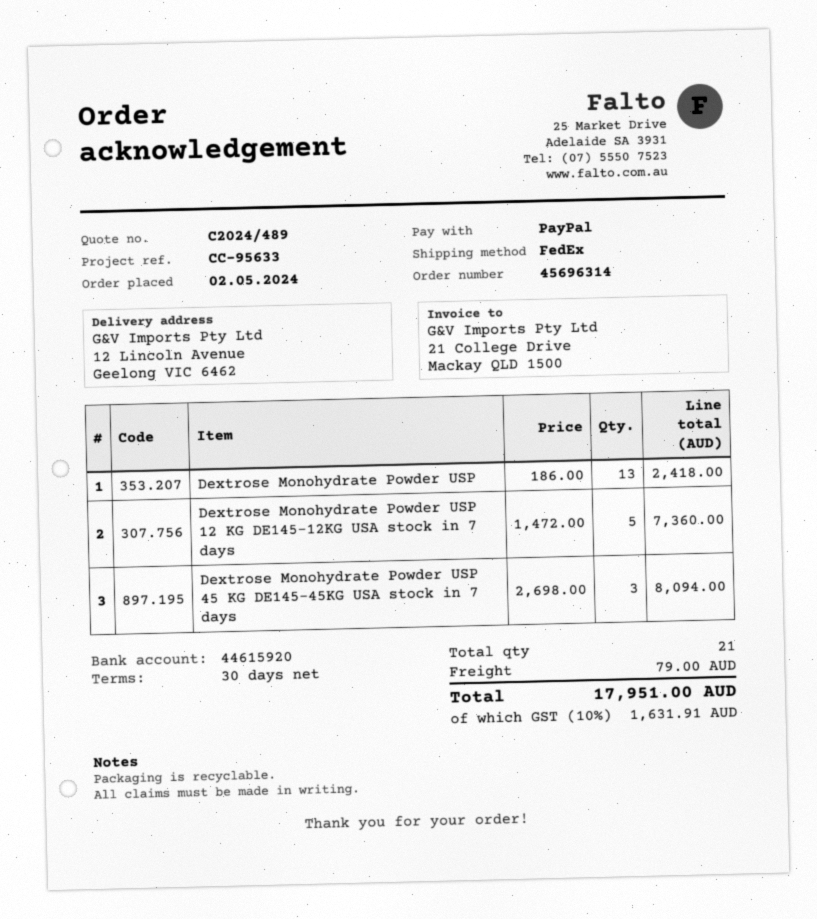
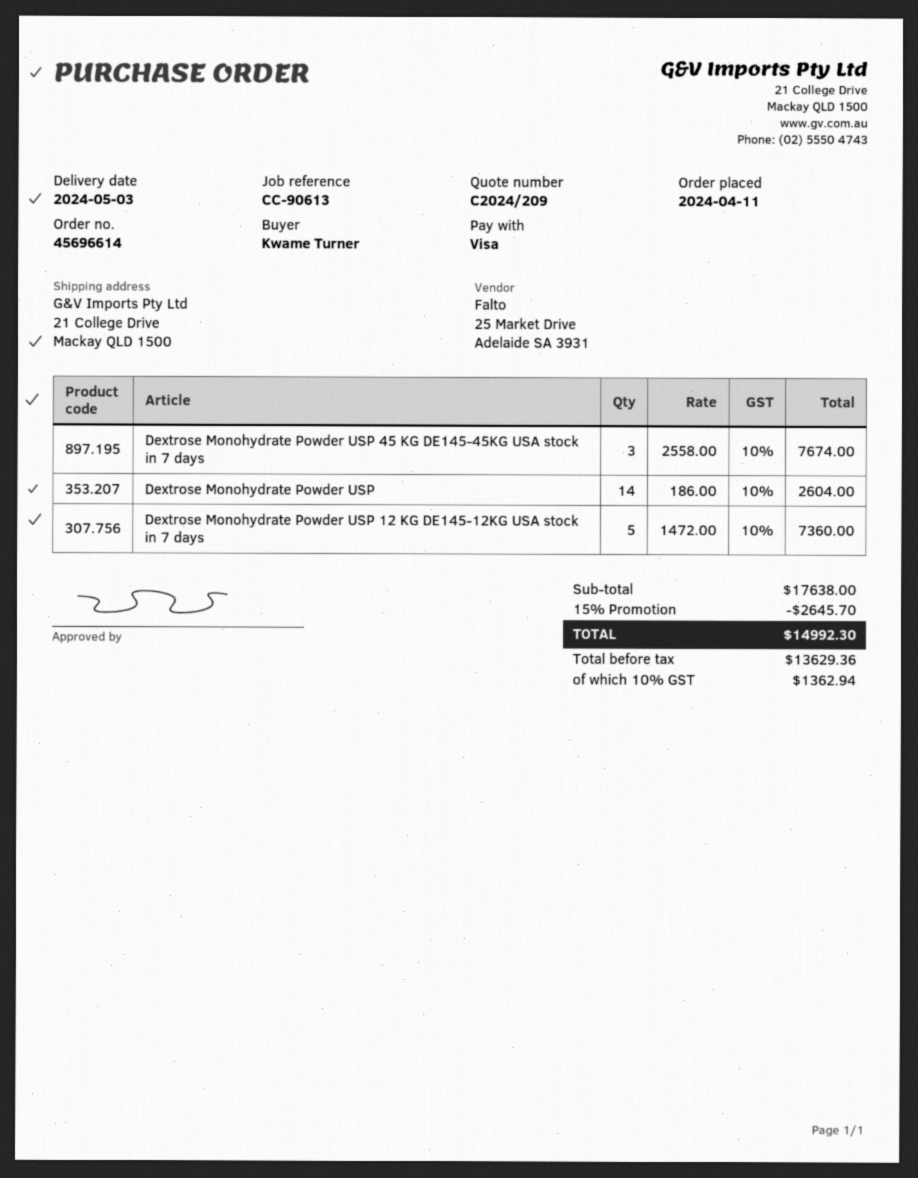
quote number: C2024/489 -> C2024/209
order number: 45696314 -> 45696614
order date: 2024-05-02 -> 2024-04-11
reference: CC-95633 -> CC-90613
payment method: PayPal -> Visa
ship to: 12 Lincoln Avenue, Geelong VIC 6462 -> 21 College Drive, Mackay QLD 1500
Dextrose Monohydrate Powder USP: 13 x 186.00 = 2418.00 -> 14 x 186.00 = 2604.00
Dextrose Monohydrate Powder USP 45 KG DE145-45KG USA stock in 7 days: 3 x 2698.00 = 8094.00 -> 3 x 2558.00 = 7674.00
discount: none -> 15% = 2645.70
shipping: 79.00 -> none
tax: 10% = 1631.91 -> 10% = 1362.94
total: 17951.00 -> 14992.30

